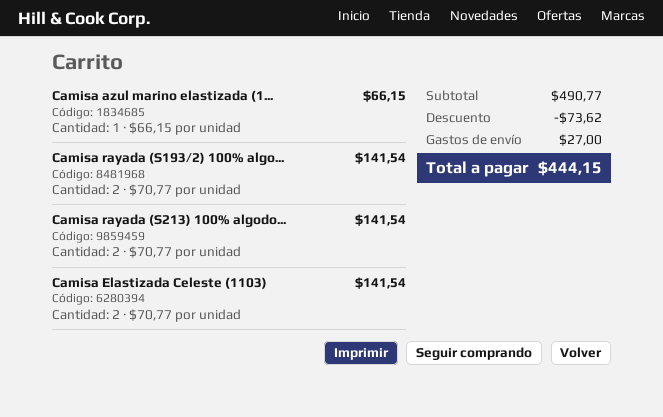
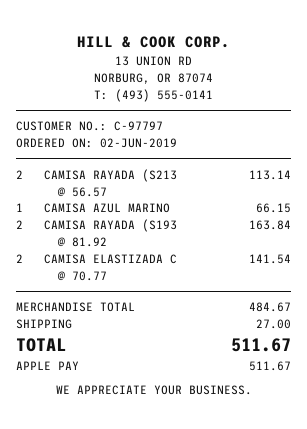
Camisa rayada (S193/2) 100% algo...: 2 x 70.77 = 141.54 -> 2 x 81.92 = 163.84
Camisa rayada (S213) 100% algodo...: 2 x 70.77 = 141.54 -> 2 x 56.57 = 113.14
subtotal: 490.77 -> 484.67
discount: 73.62 -> none
total: 444.15 -> 511.67

